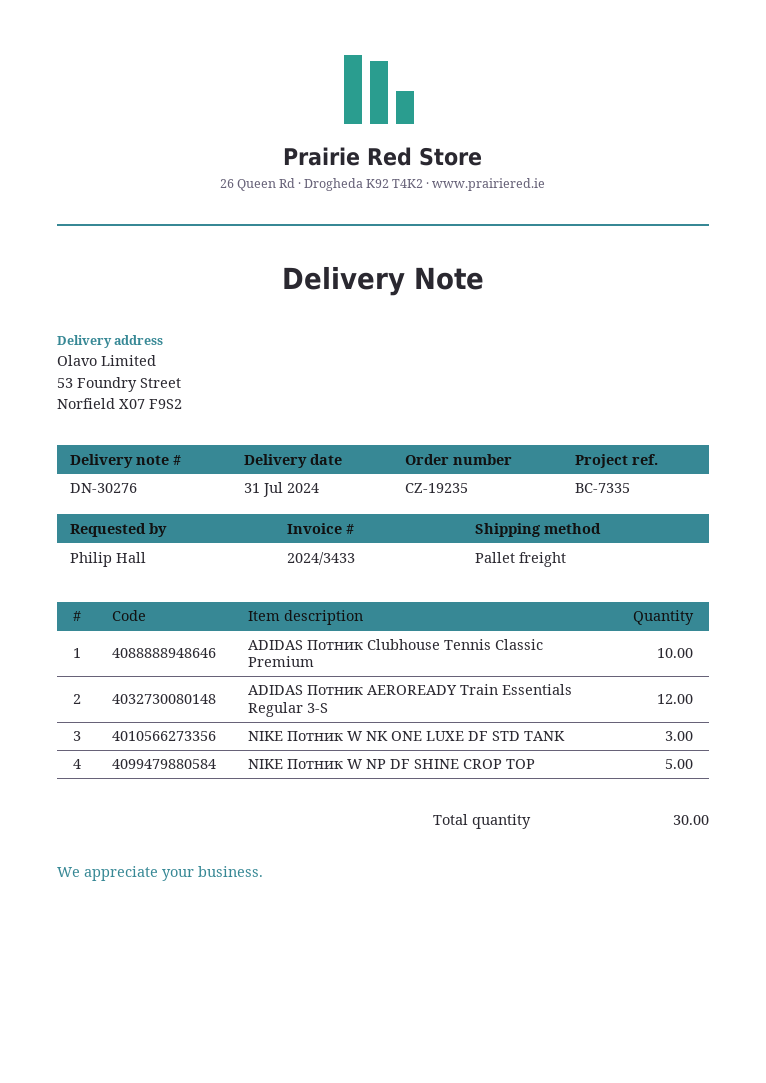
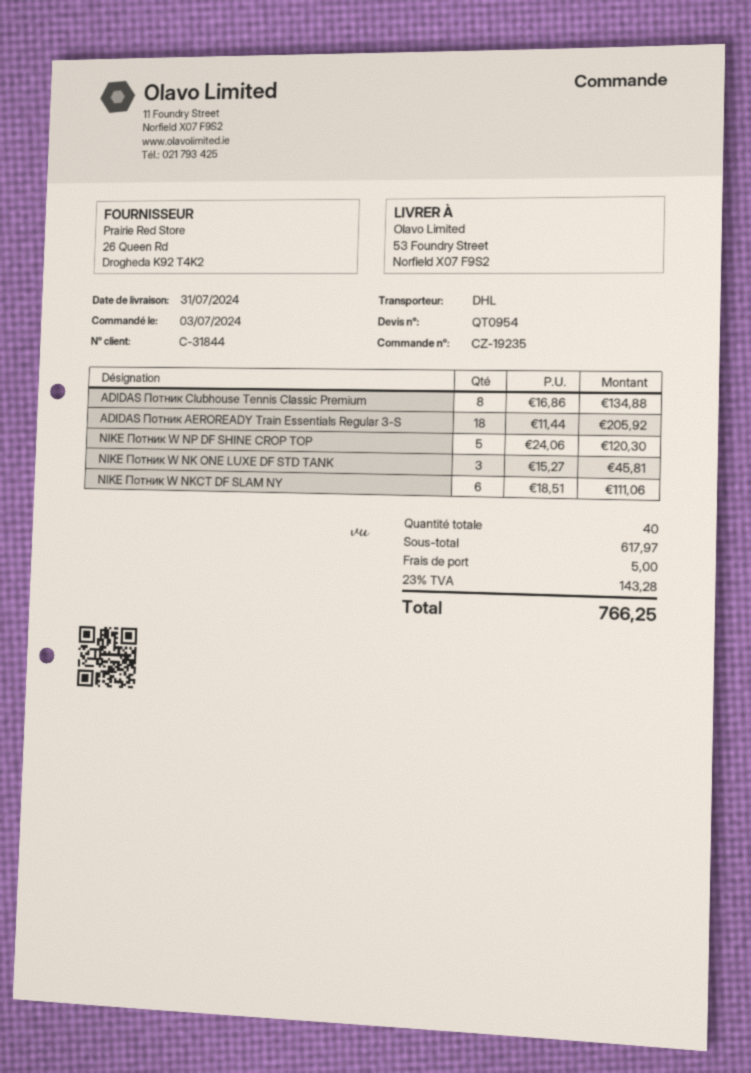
shipping method: pallet freight -> DHL
ADIDAS Потник Clubhouse Tennis Classic Premium: 10 -> 8
ADIDAS Потник AEROREADY Train Essentials Regular 3-S: 12 -> 18
NIKE Потник W NKCT DF SLAM NY: none -> 6
total quantity: 30 -> 40

